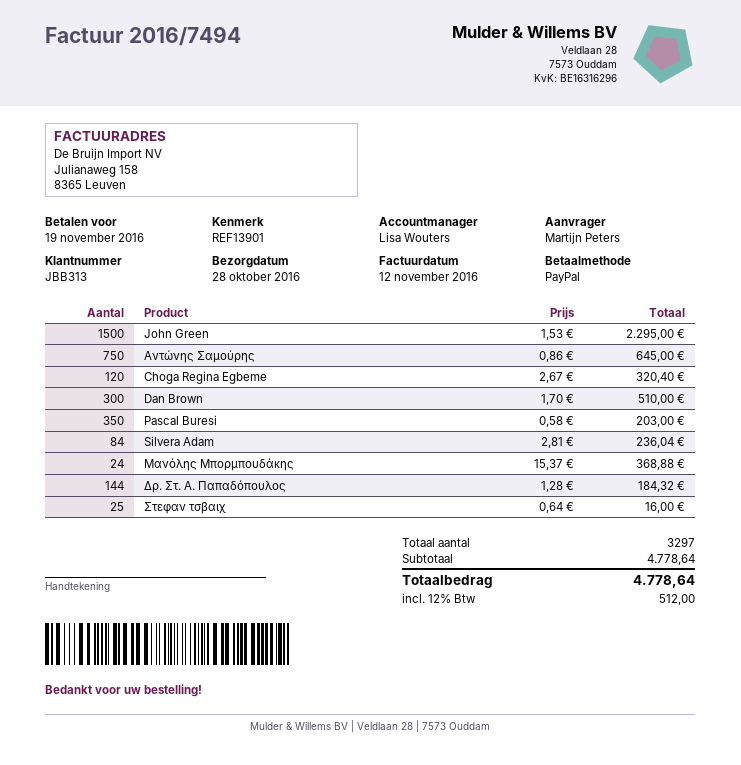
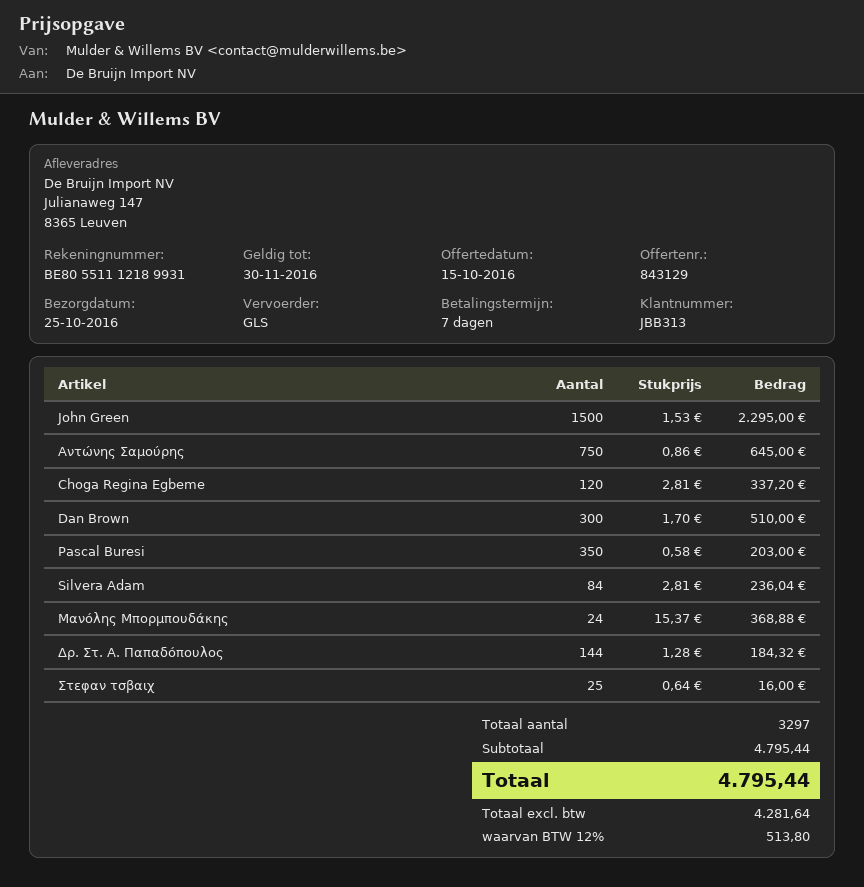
delivery date: 2016-10-28 -> 2016-10-25
Choga Regina Egbeme: 120 x 2.67 = 320.40 -> 120 x 2.81 = 337.20
subtotal: 4778.64 -> 4795.44
tax: 12% = 512.00 -> 12% = 513.80
total: 4778.64 -> 4795.44

